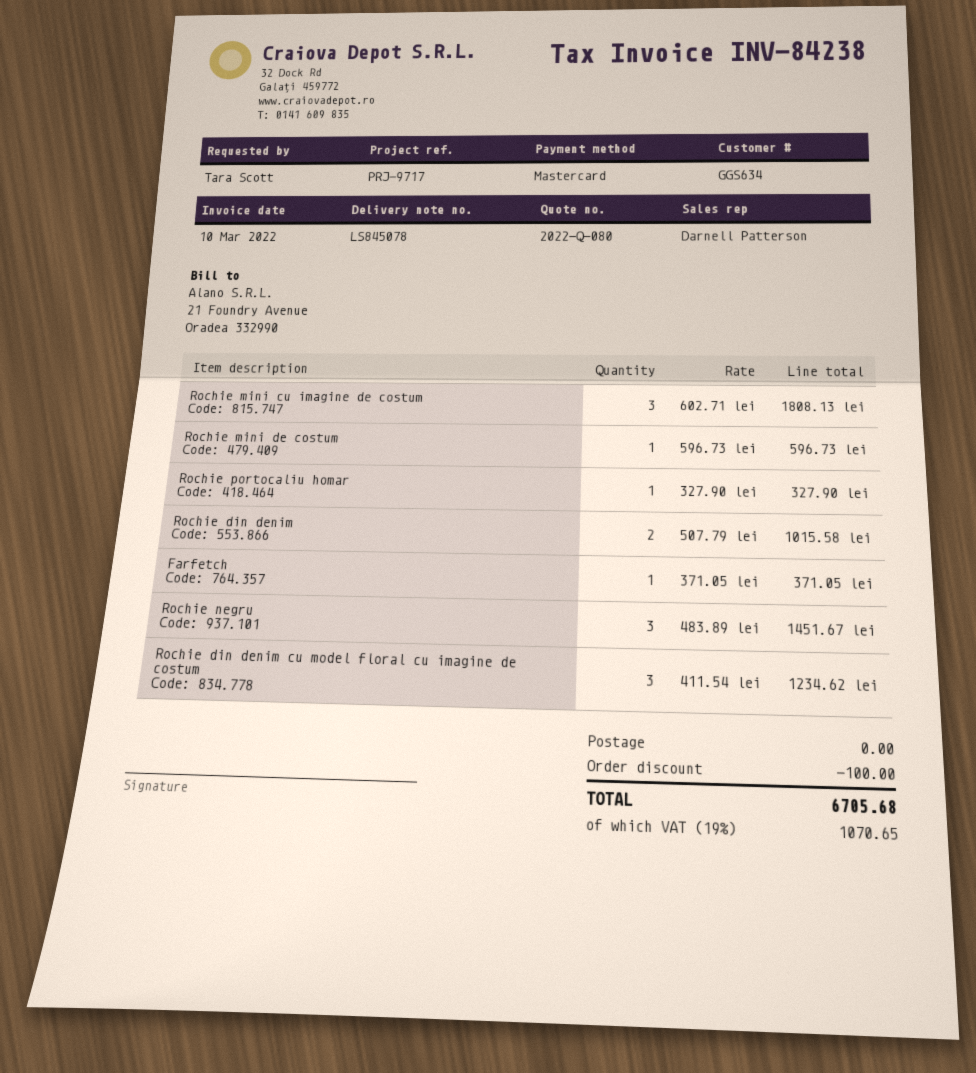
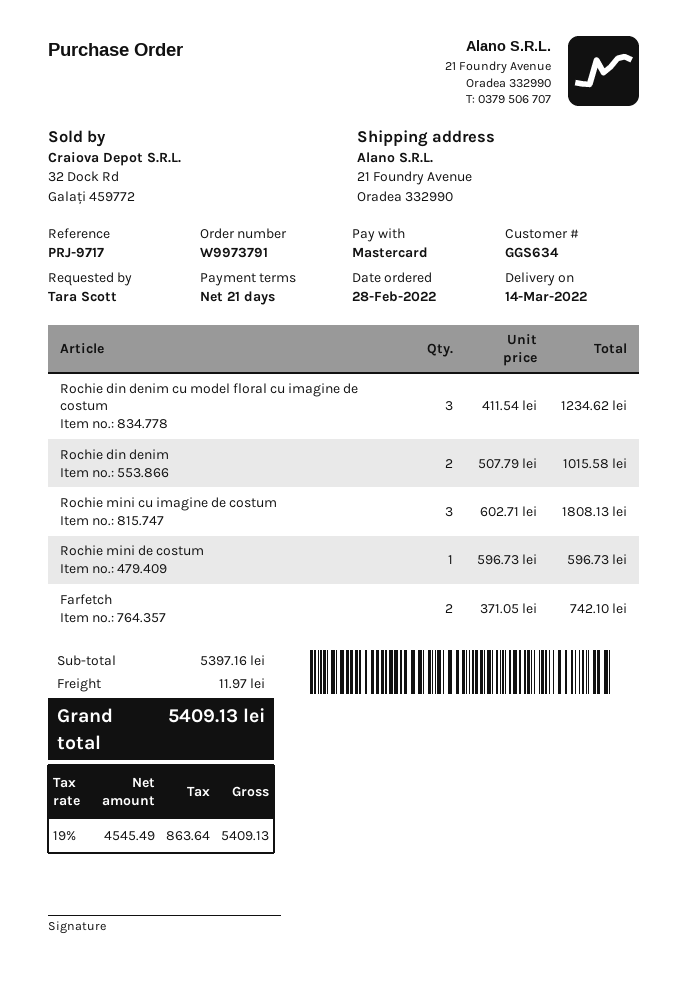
Rochie portocaliu homar: 1 x 327.90 = 327.90 -> none
Farfetch: 1 x 371.05 = 371.05 -> 2 x 371.05 = 742.10
Rochie negru: 3 x 483.89 = 1451.67 -> none
discount: 100.00 -> none
shipping: 0.00 -> 11.97
tax: 19% = 1070.65 -> 19% = 863.64
total: 6705.68 -> 5409.13

